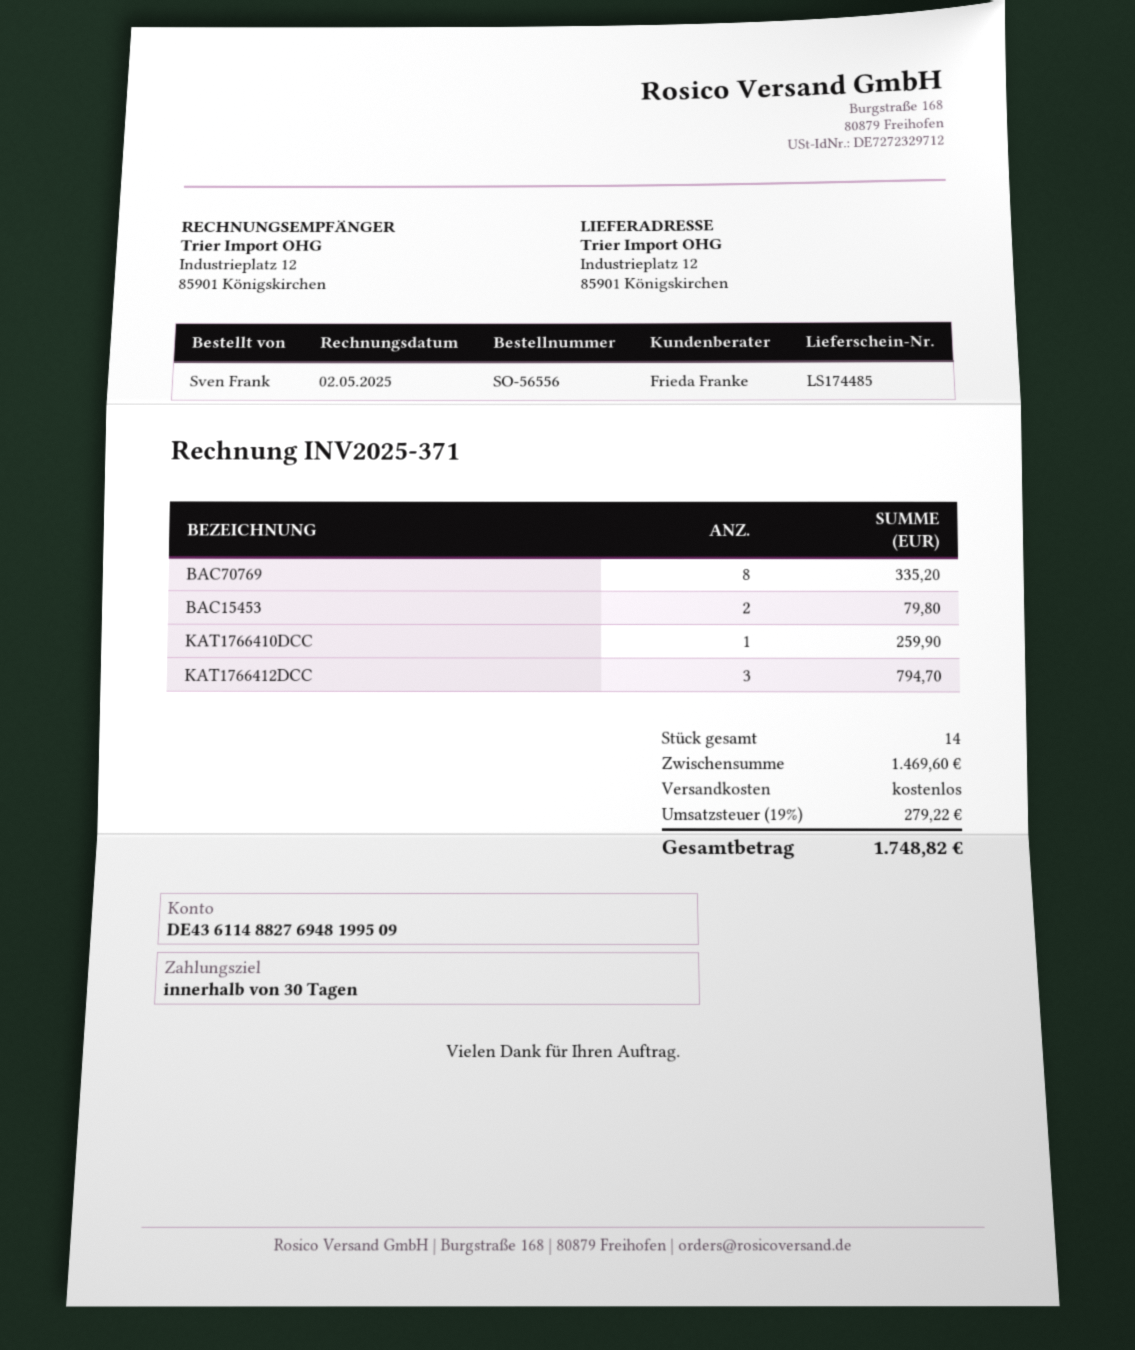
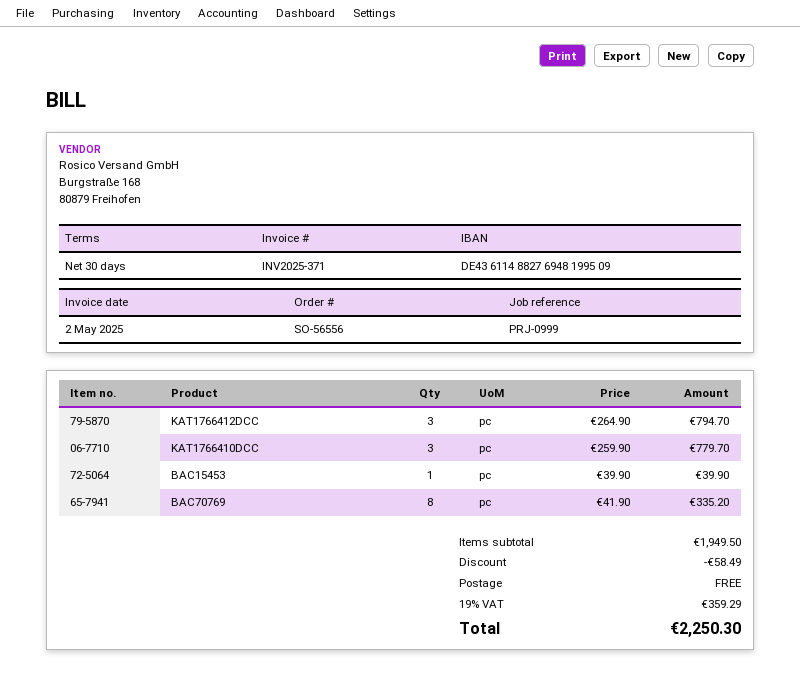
BAC15453: 2 for 79.80 -> 1 for 39.90
KAT1766410DCC: 1 for 259.90 -> 3 for 779.70
subtotal: 1469.60 -> 1949.50
discount: none -> 58.49
tax: 19% = 279.22 -> 19% = 359.29
total: 1748.82 -> 2250.30

